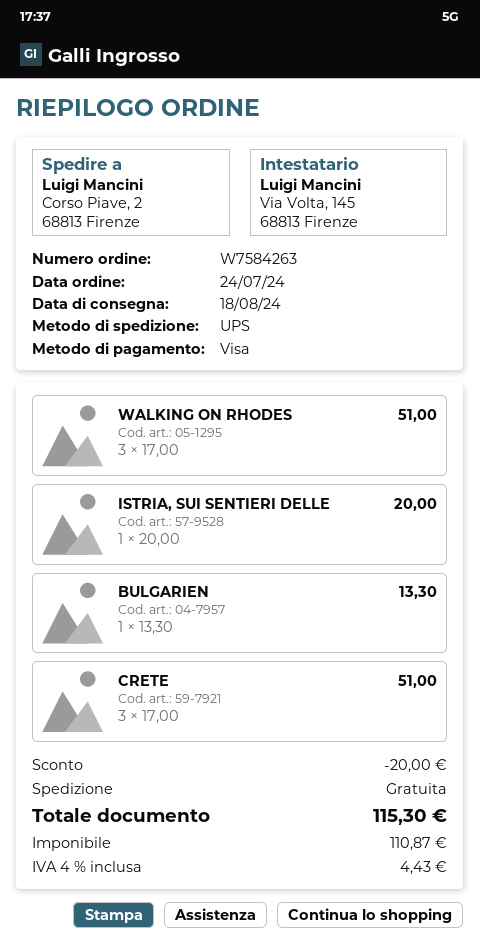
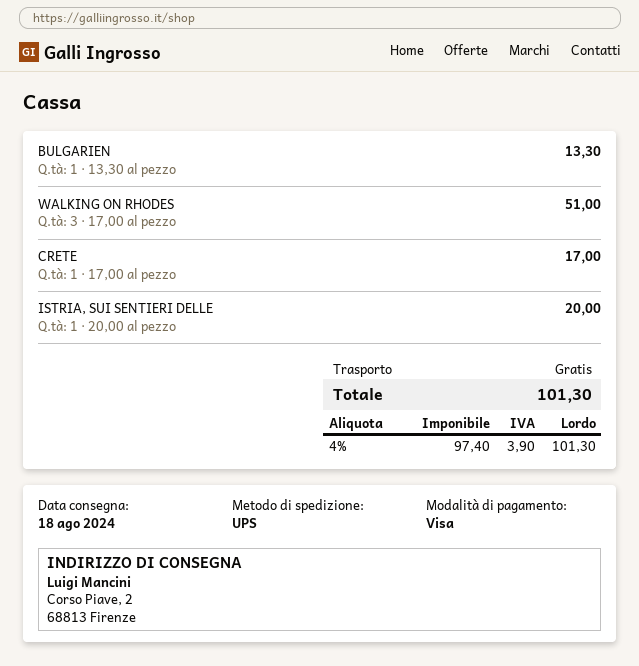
CRETE: 3 x 17.00 = 51.00 -> 1 x 17.00 = 17.00
discount: 20.00 -> none
net: 110.87 -> 97.40
tax: 4% = 4.43 -> 4% = 3.90
total: 115.30 -> 101.30

